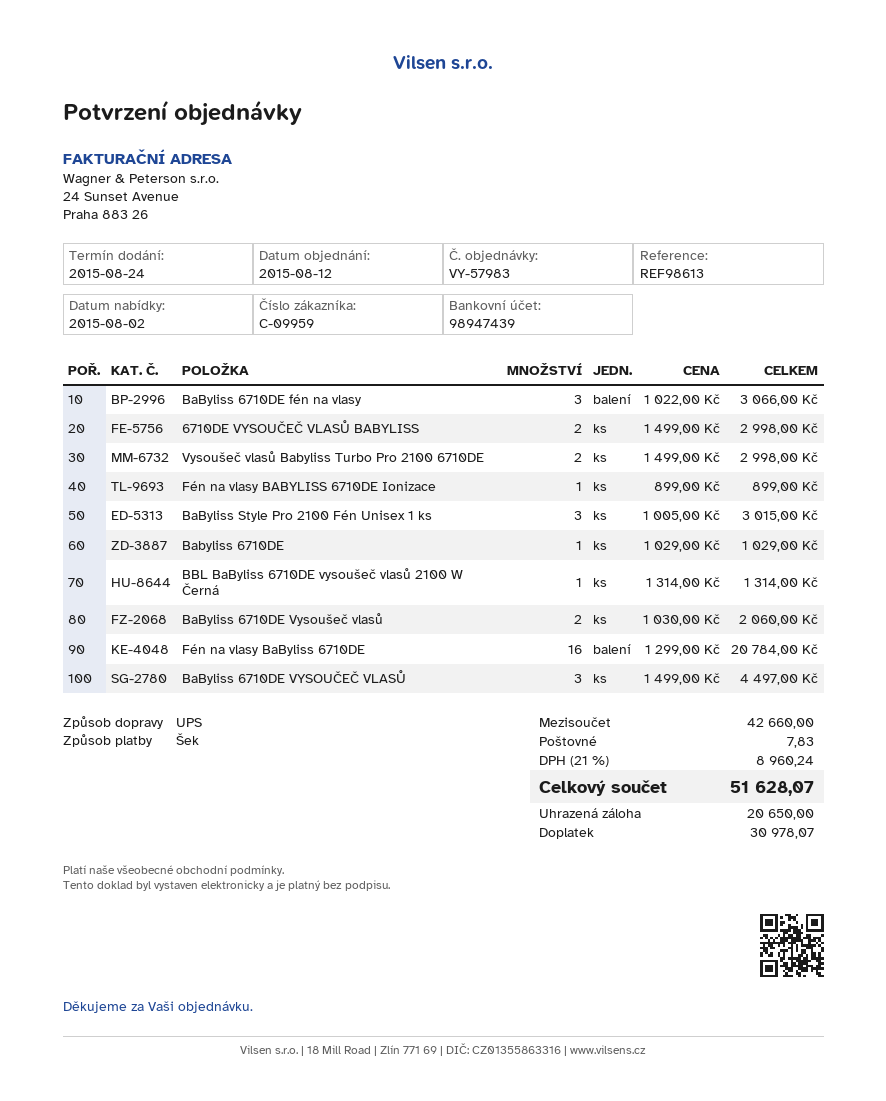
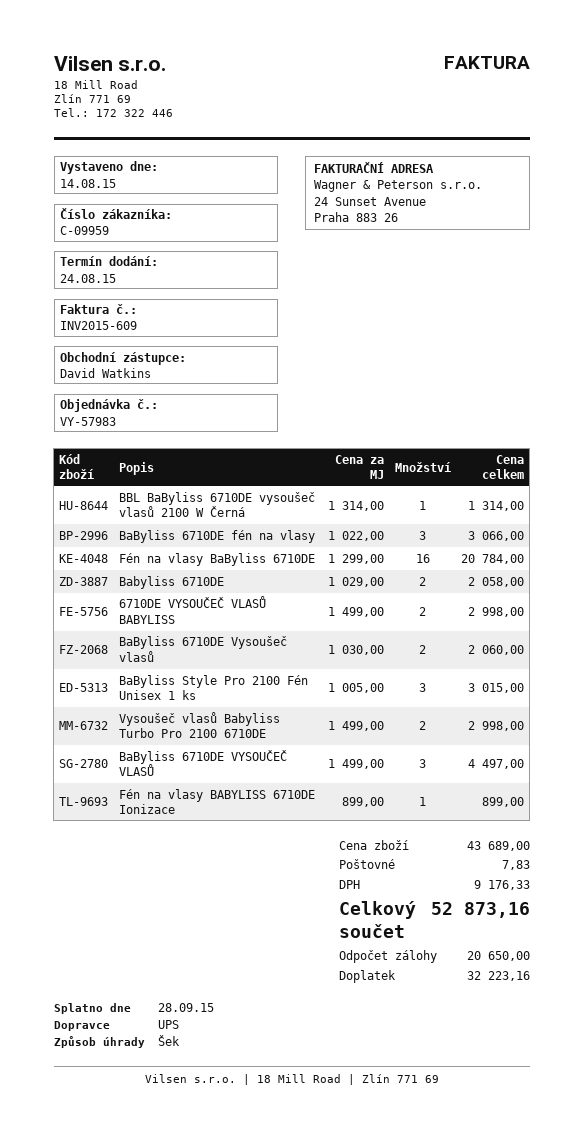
Babyliss 6710DE: 1 x 1029.00 = 1029.00 -> 2 x 1029.00 = 2058.00
subtotal: 42660.00 -> 43689.00
tax: 8960.24 -> 9176.33
total: 51628.07 -> 52873.16
balance: 30978.07 -> 32223.16

